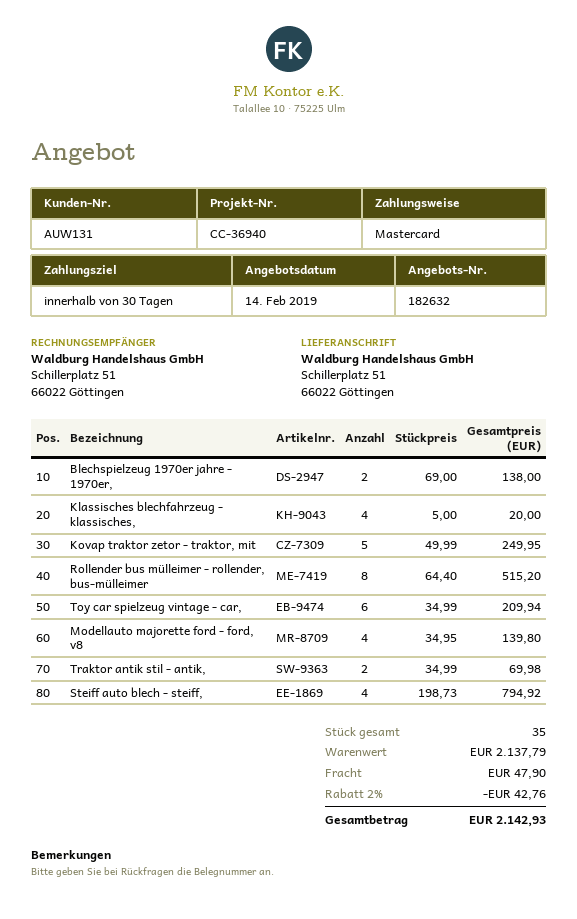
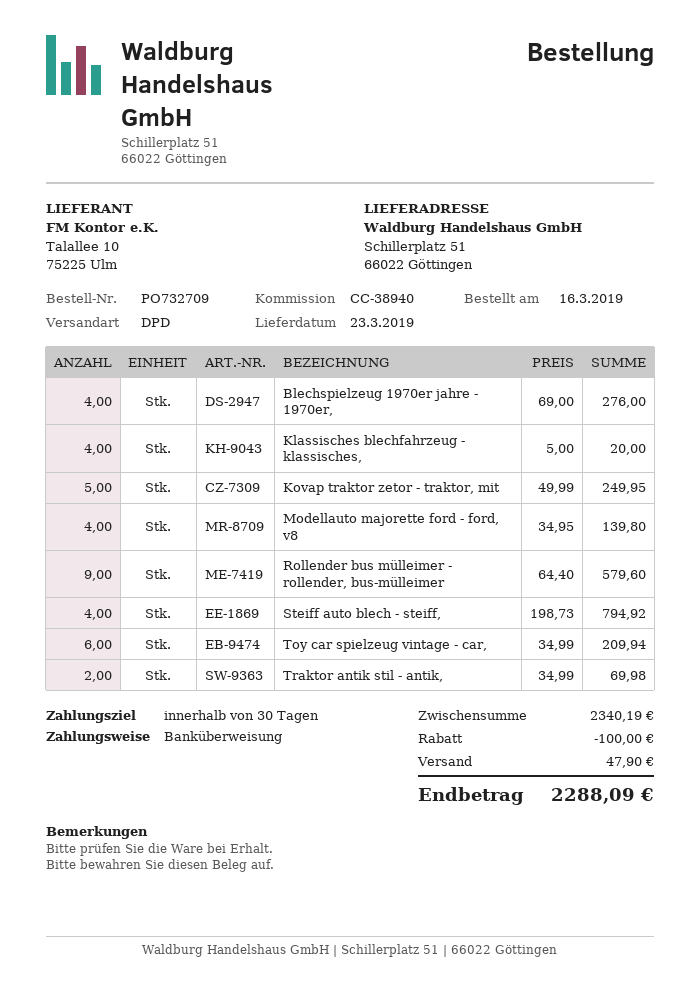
reference: CC-36940 -> CC-38940
payment method: Mastercard -> bank transfer
Blechspielzeug 1970er jahre - 1970er,: 2 x 69.00 = 138.00 -> 4 x 69.00 = 276.00
Rollender bus mülleimer - rollender, bus-mülleimer: 8 x 64.40 = 515.20 -> 9 x 64.40 = 579.60
subtotal: 2137.79 -> 2340.19
discount: 42.76 -> 100.00
total: 2142.93 -> 2288.09

